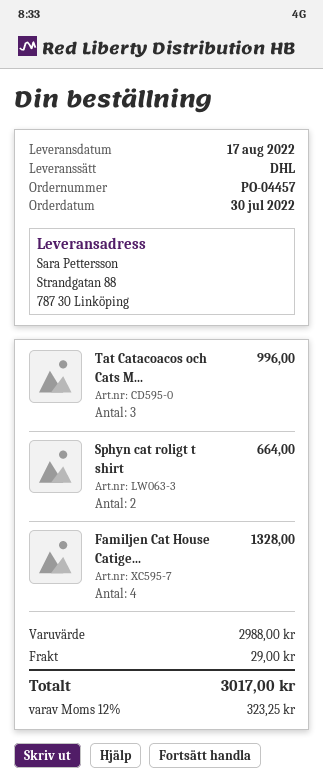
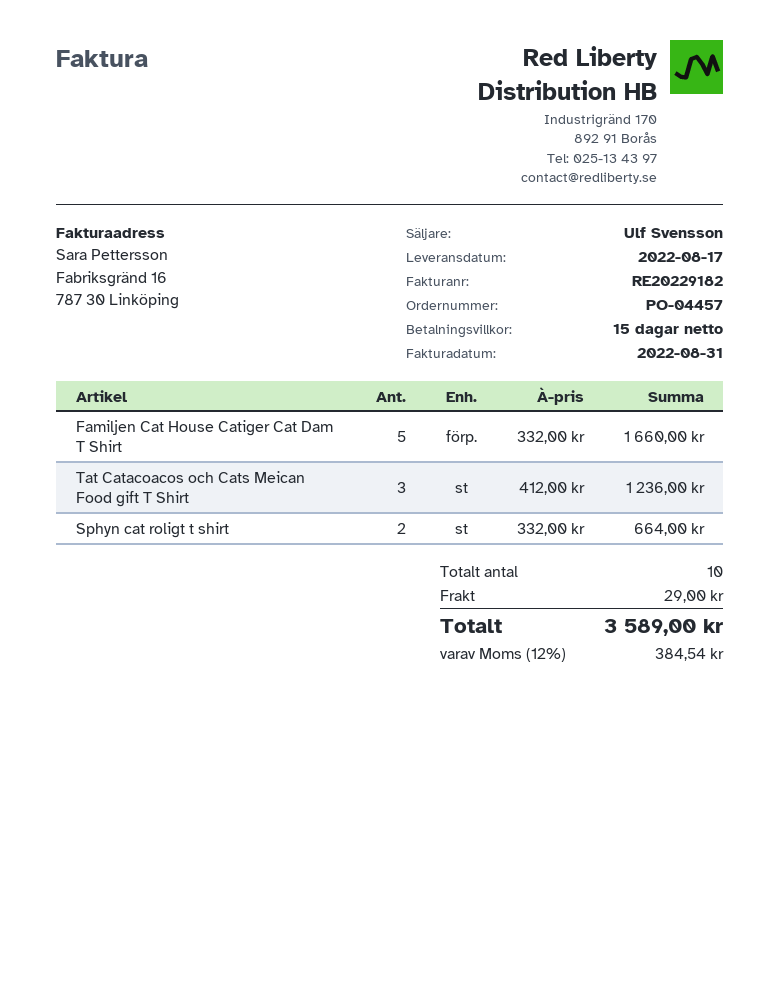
Tat Catacoacos och Cats M...: 3 for 996.00 -> 3 for 1236.00
Familjen Cat House Catige...: 4 for 1328.00 -> 5 for 1660.00
tax: 12% = 323.25 -> 12% = 384.54
total: 3017.00 -> 3589.00

